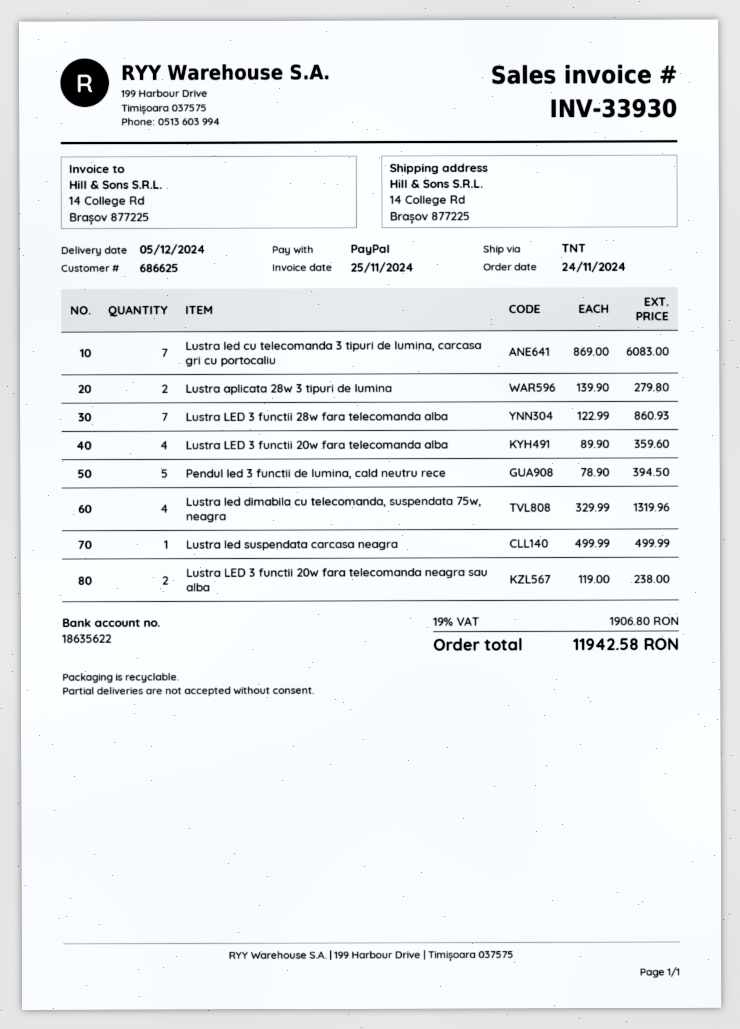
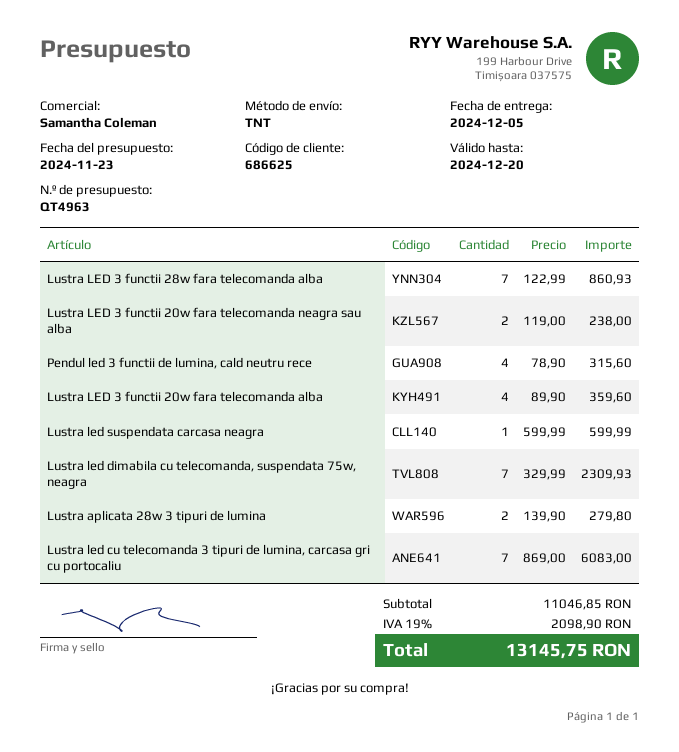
Pendul led 3 functii de lumina, cald neutru rece: 5 x 78.90 = 394.50 -> 4 x 78.90 = 315.60
Lustra led dimabila cu telecomanda, suspendata 75w, neagra: 4 x 329.99 = 1319.96 -> 7 x 329.99 = 2309.93
Lustra led suspendata carcasa neagra: 1 x 499.99 = 499.99 -> 1 x 599.99 = 599.99
tax: 19% = 1906.80 -> 19% = 2098.90
total: 11942.58 -> 13145.75

